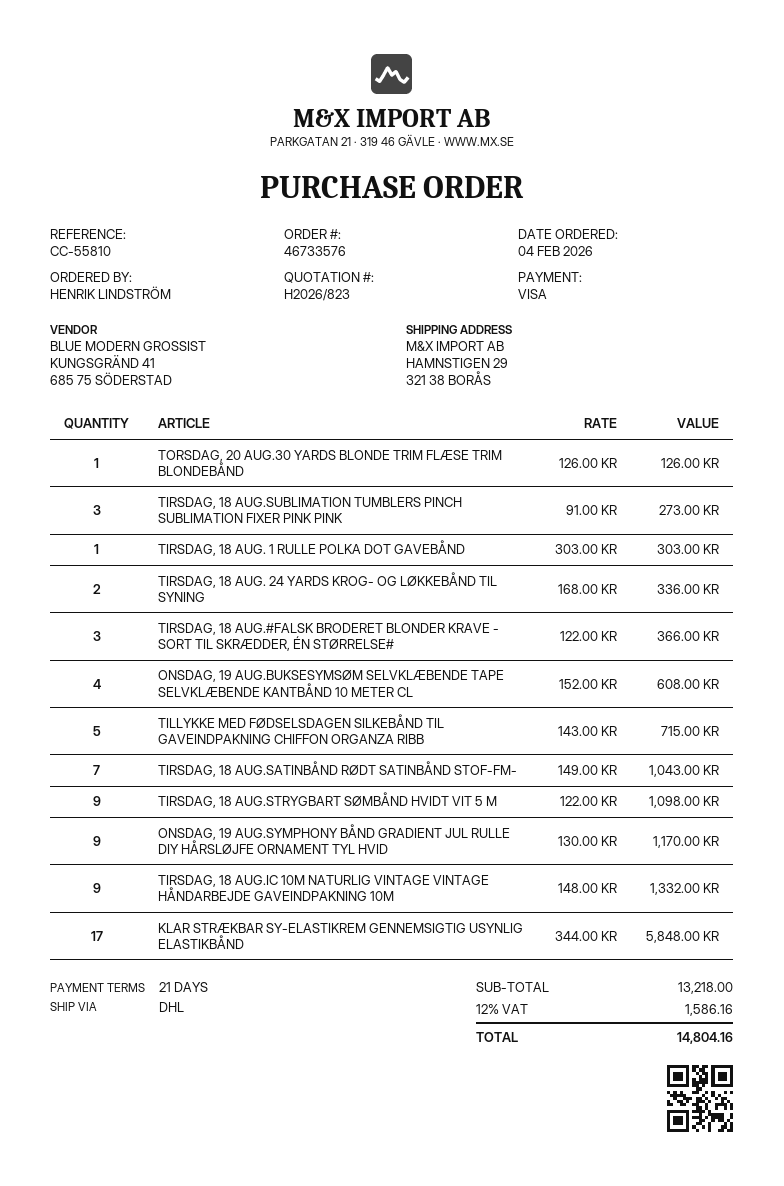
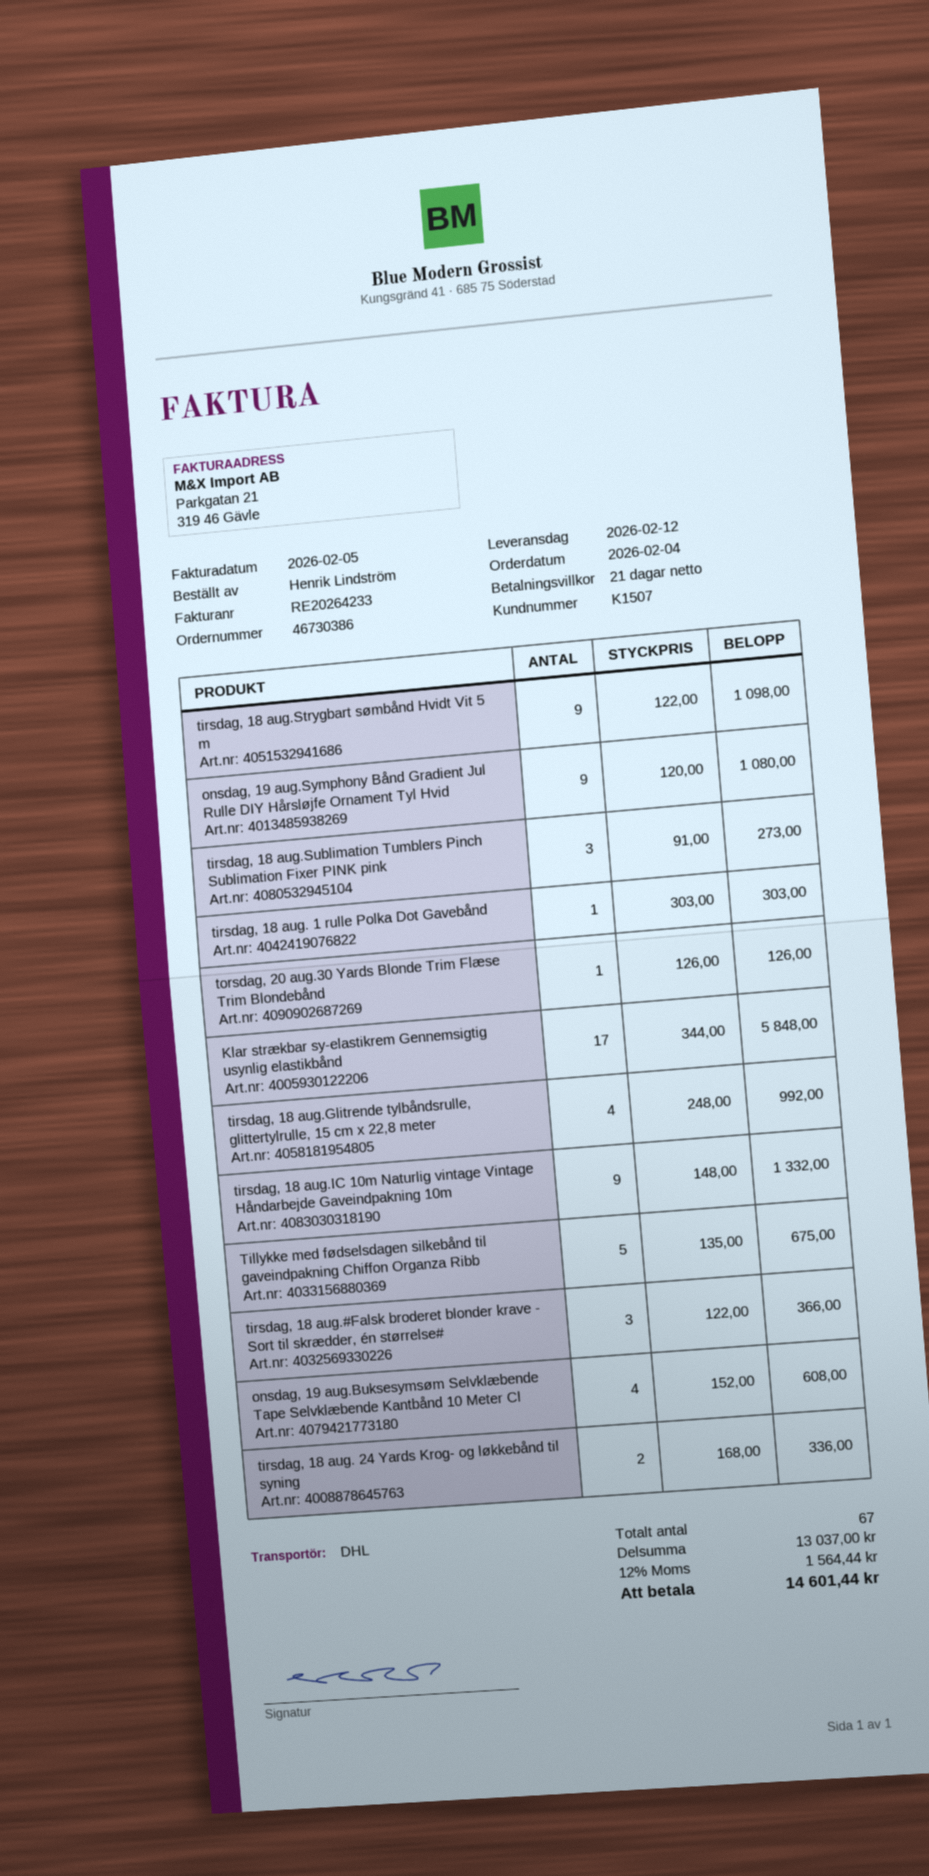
order number: 46733576 -> 46730386
TILLYKKE MED FØDSELSDAGEN SILKEBÅND TIL GAVEINDPAKNING CHIFFON ORGANZA RIBB: 5 x 143.00 = 715.00 -> 5 x 135.00 = 675.00
TIRSDAG, 18 AUG.SATINBÅND RØDT SATINBÅND STOF-FM-: 7 x 149.00 = 1043.00 -> none
ONSDAG, 19 AUG.SYMPHONY BÅND GRADIENT JUL RULLE DIY HÅRSLØJFE ORNAMENT TYL HVID: 9 x 130.00 = 1170.00 -> 9 x 120.00 = 1080.00
tirsdag, 18 aug.Glitrende tylbåndsrulle, glittertylrulle, 15 cm x 22,8 meter: none -> 4 x 248.00 = 992.00
subtotal: 13218.00 -> 13037.00
tax: 12% = 1586.16 -> 12% = 1564.44
total: 14804.16 -> 14601.44

